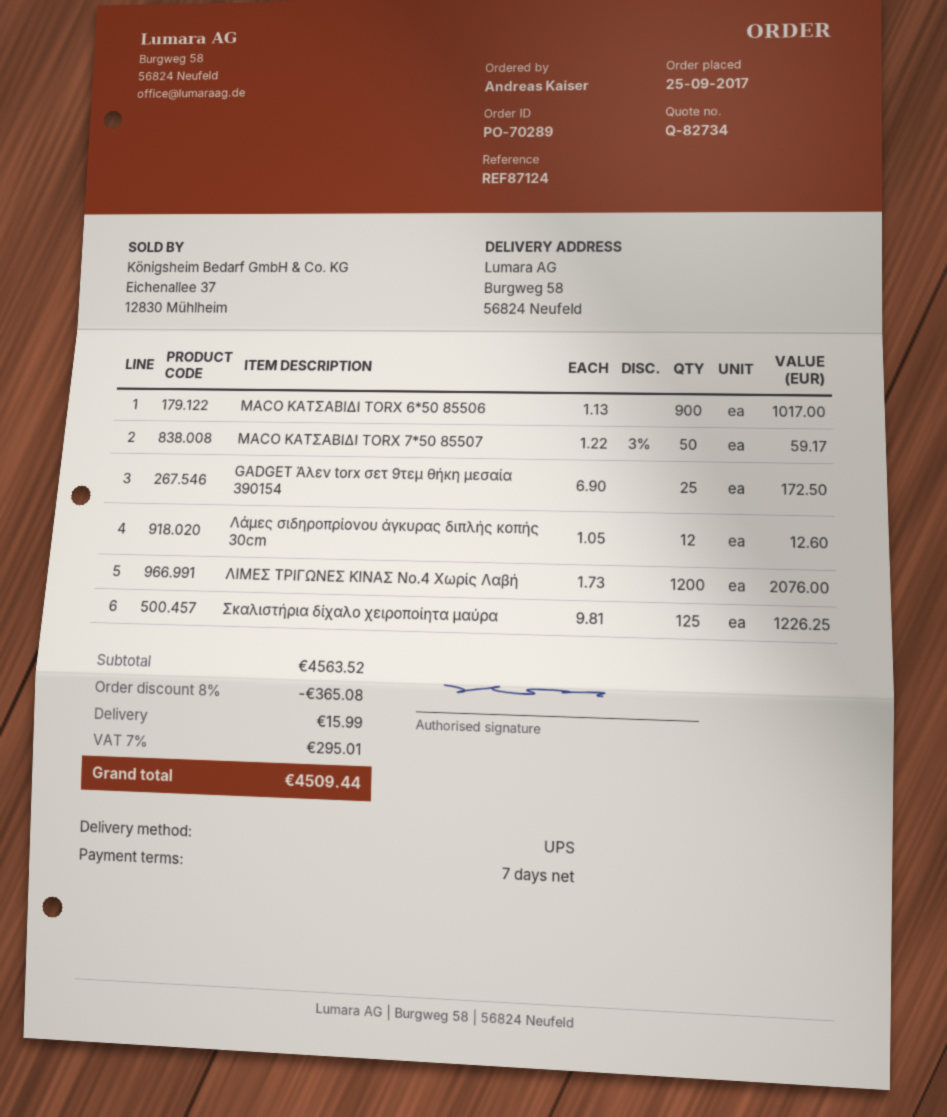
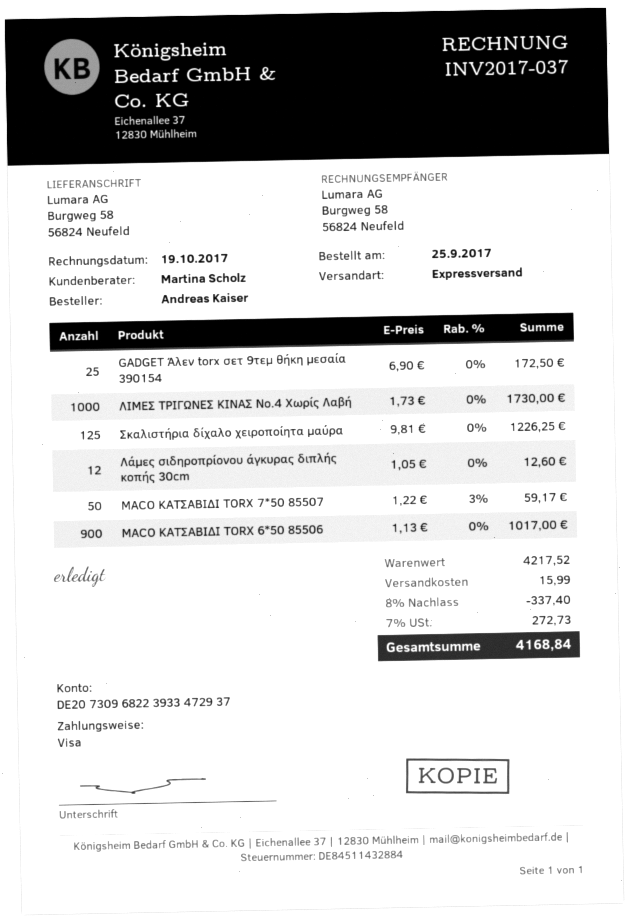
shipping method: UPS -> express
ΛΙΜΕΣ ΤΡΙΓΩΝΕΣ ΚΙΝΑΣ Νο.4 Χωρίς Λαβή: 1200 x 1.73 = 2076.00 -> 1000 x 1.73 = 1730.00
subtotal: 4563.52 -> 4217.52
discount: 8% = 365.08 -> 8% = 337.40
tax: 7% = 295.01 -> 7% = 272.73
total: 4509.44 -> 4168.84

